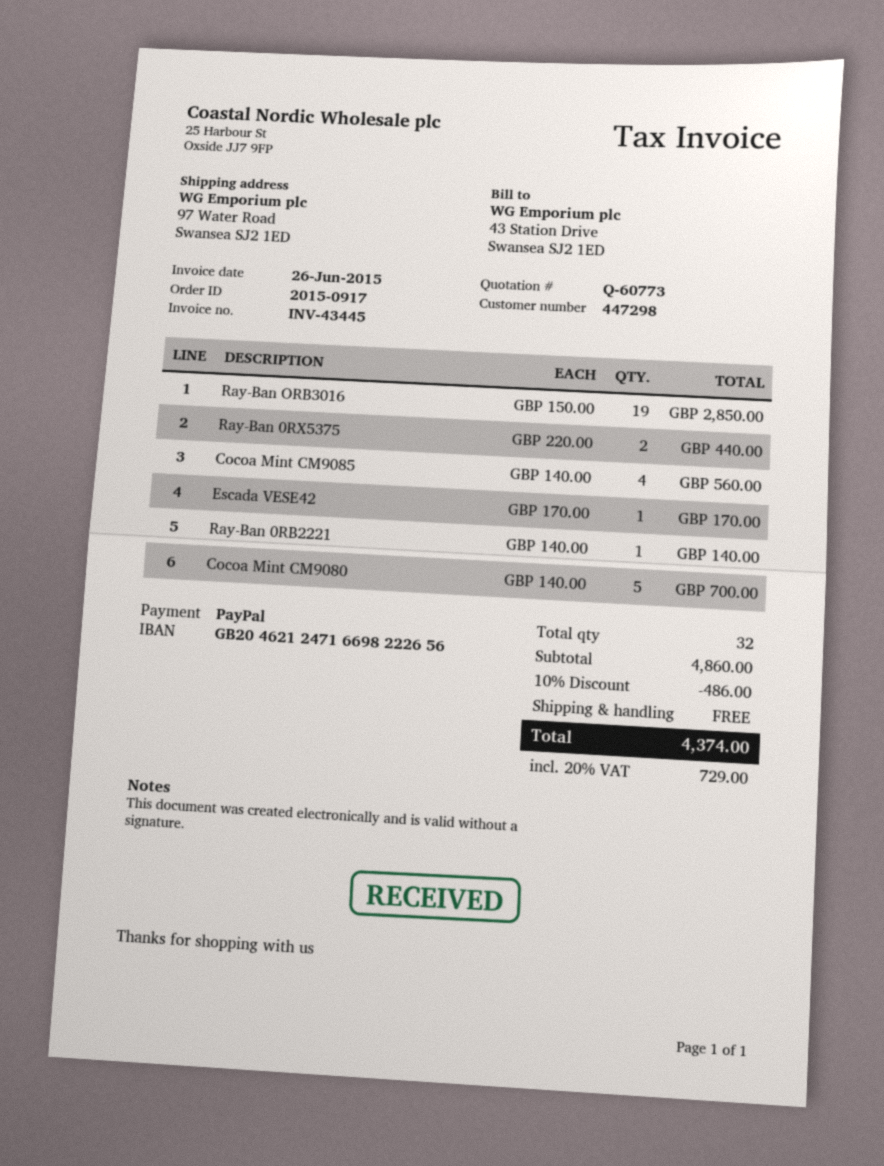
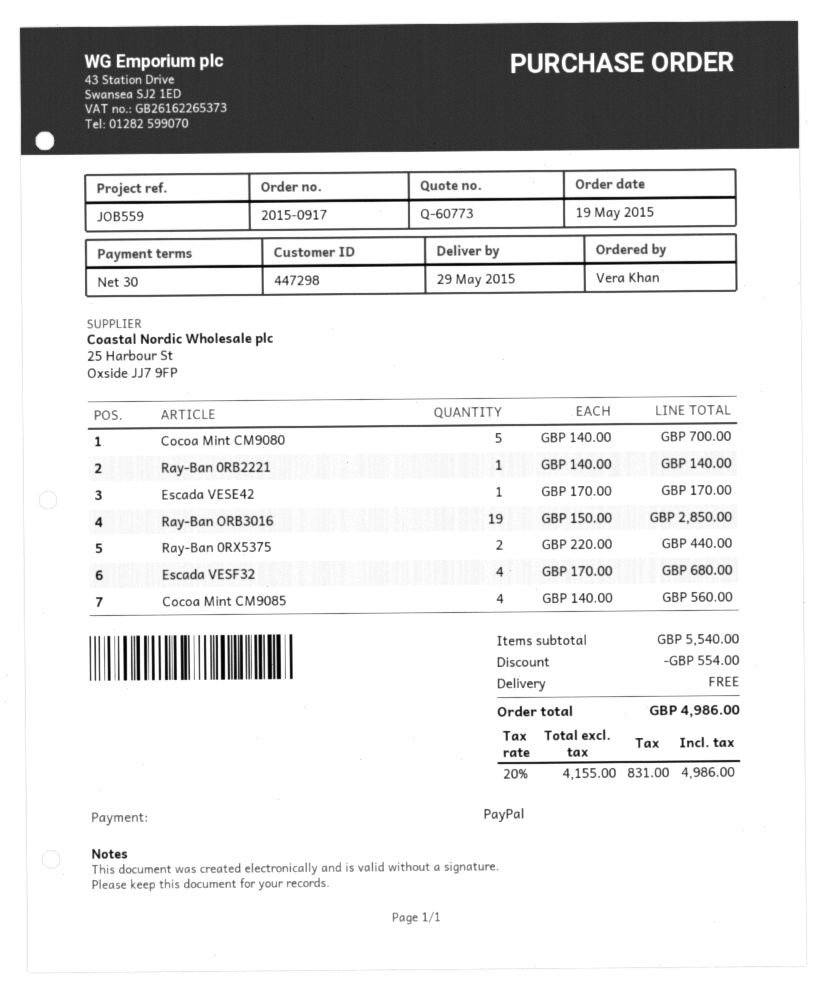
Escada VESF32: none -> 4 x 170.00 = 680.00
subtotal: 4860.00 -> 5540.00
discount: 486.00 -> 554.00
tax: 20% = 729.00 -> 20% = 831.00
total: 4374.00 -> 4986.00

